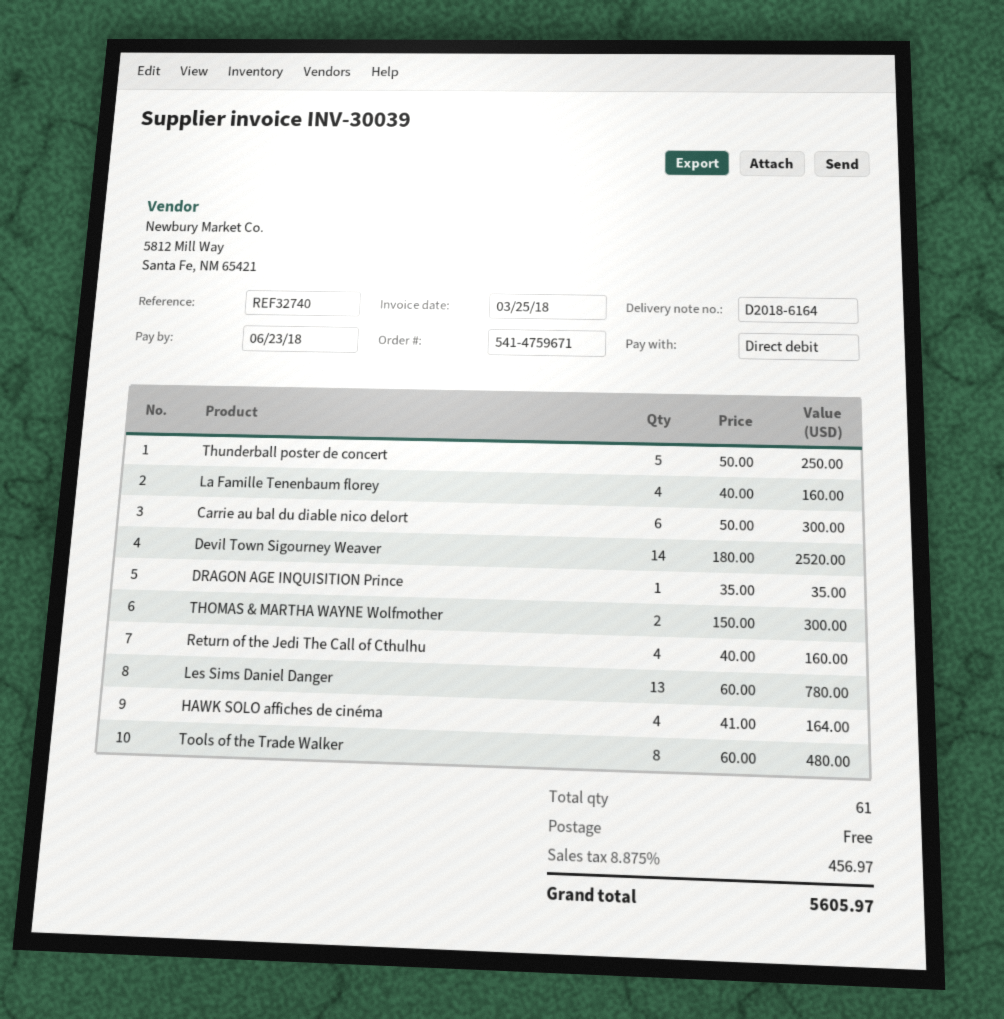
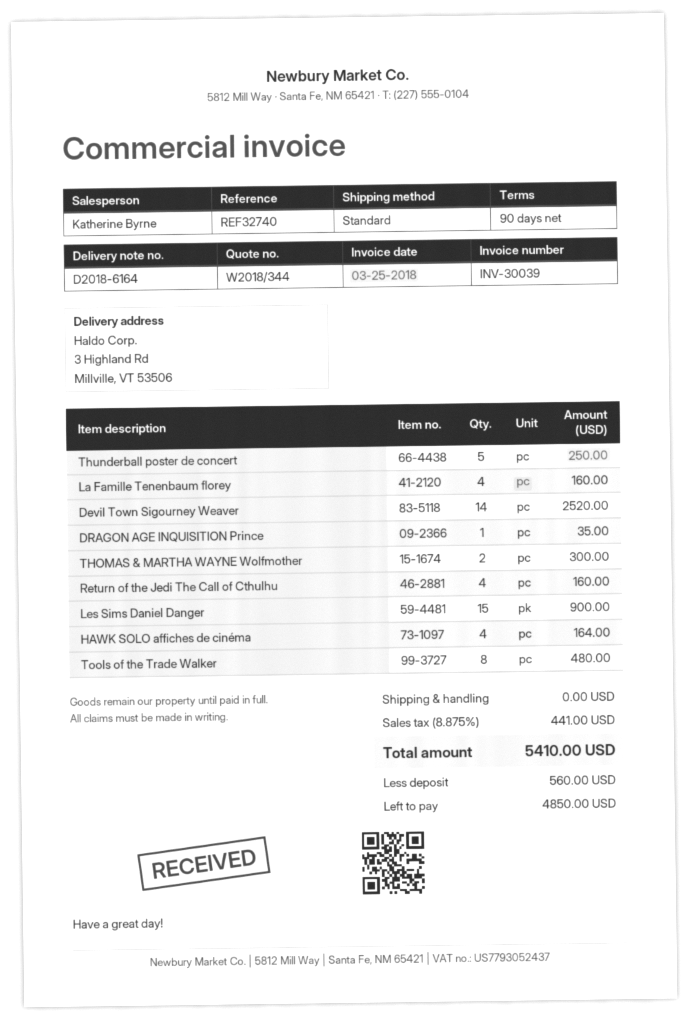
Carrie au bal du diable nico delort: 6 for 300.00 -> none
Les Sims Daniel Danger: 13 for 780.00 -> 15 for 900.00
tax: 8.875% = 456.97 -> 8.875% = 441.00
total: 5605.97 -> 5410.00

